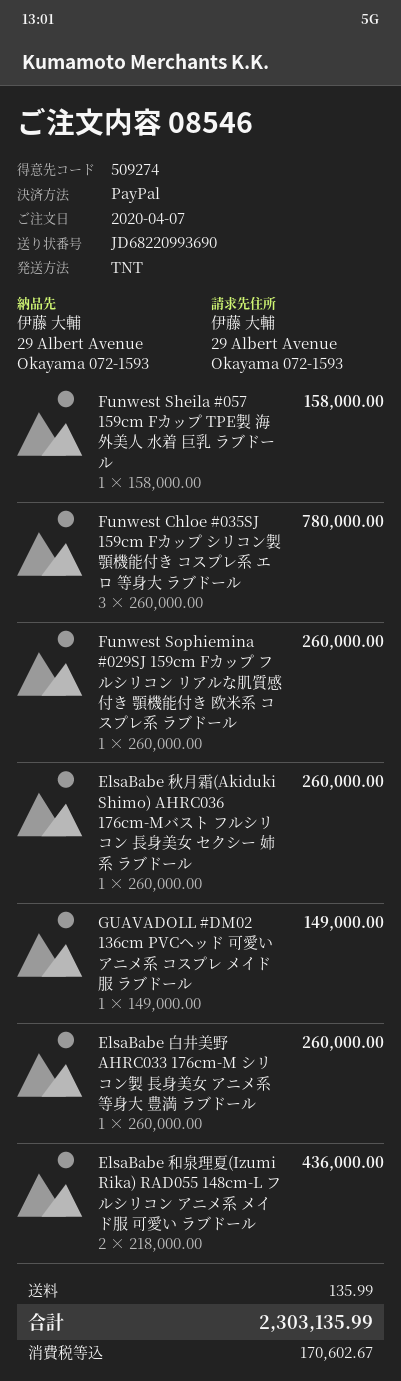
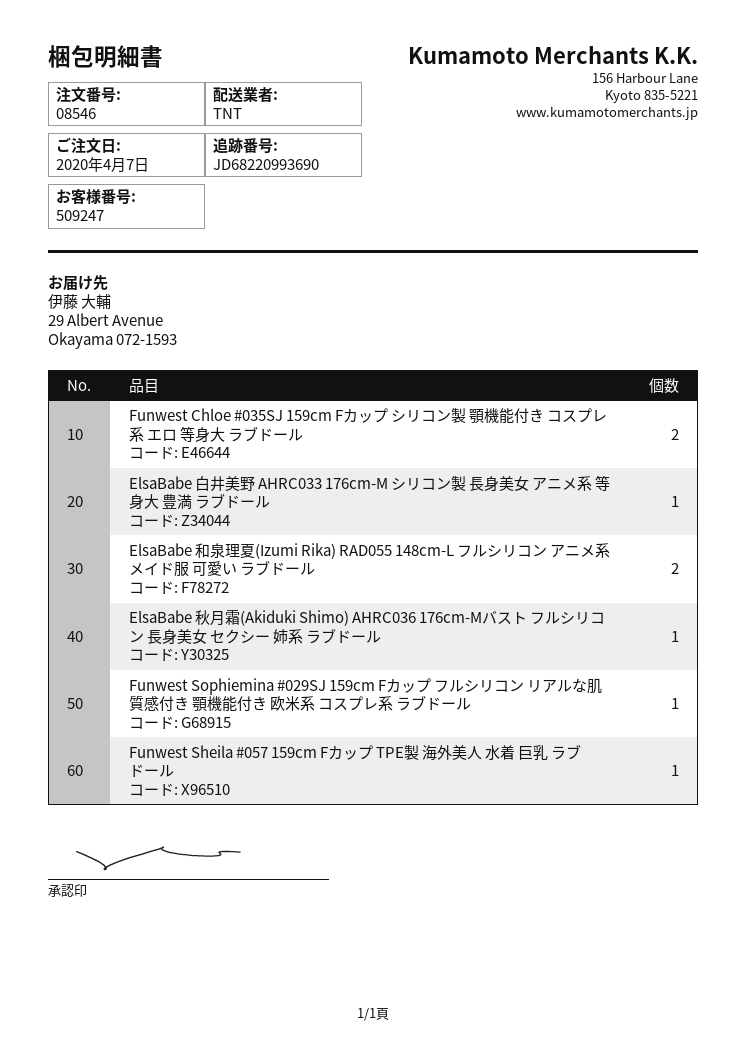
customer number: 509274 -> 509247
Funwest Chloe #035SJ 159cm Fカップ シリコン製 顎機能付き コスプレ系 エロ 等身大 ラブドール: 3 -> 2
GUAVADOLL #DM02 136cm PVCヘッド 可愛い アニメ系 コスプレ メイド服 ラブドール: 1 -> none

